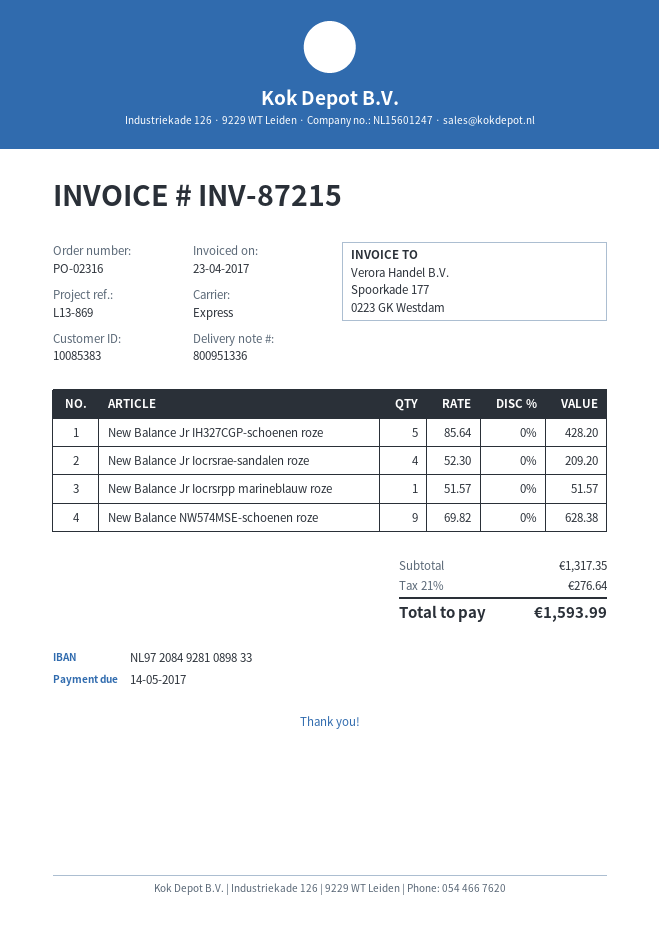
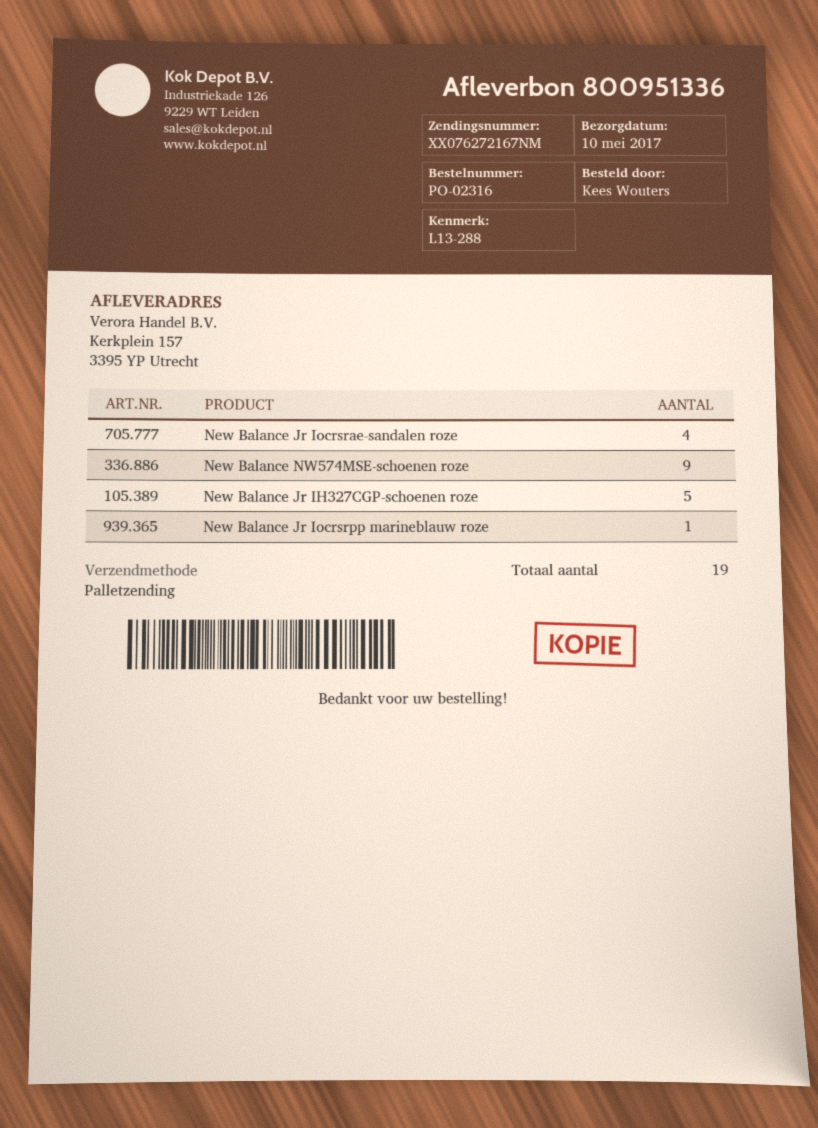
reference: L13-869 -> L13-288
shipping method: express -> pallet freight

